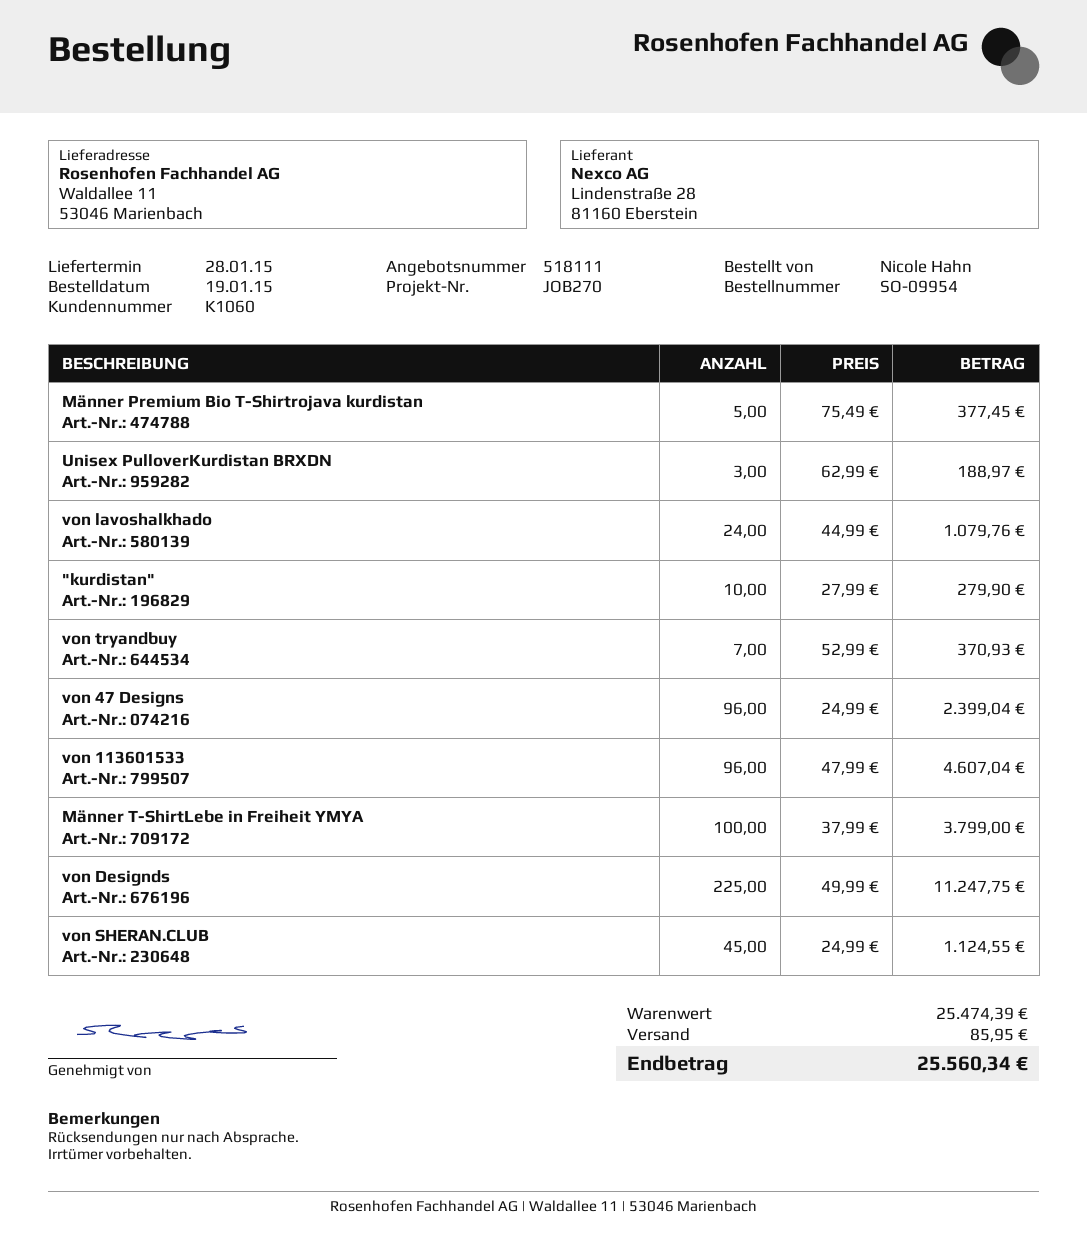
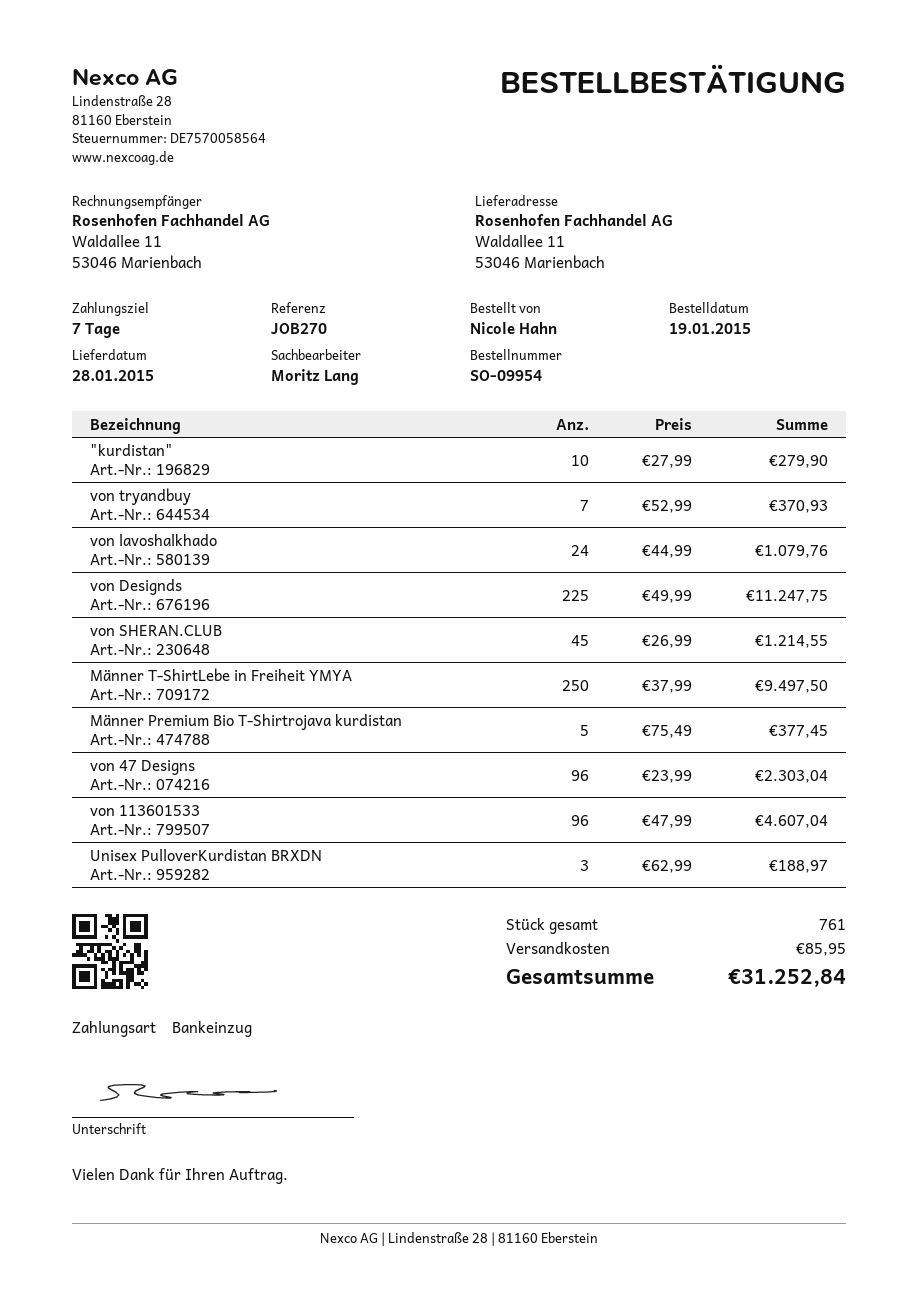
von 47 Designs: 96 x 24.99 = 2399.04 -> 96 x 23.99 = 2303.04
Männer T-ShirtLebe in Freiheit YMYA: 100 x 37.99 = 3799.00 -> 250 x 37.99 = 9497.50
von SHERAN.CLUB: 45 x 24.99 = 1124.55 -> 45 x 26.99 = 1214.55
total: 25560.34 -> 31252.84

